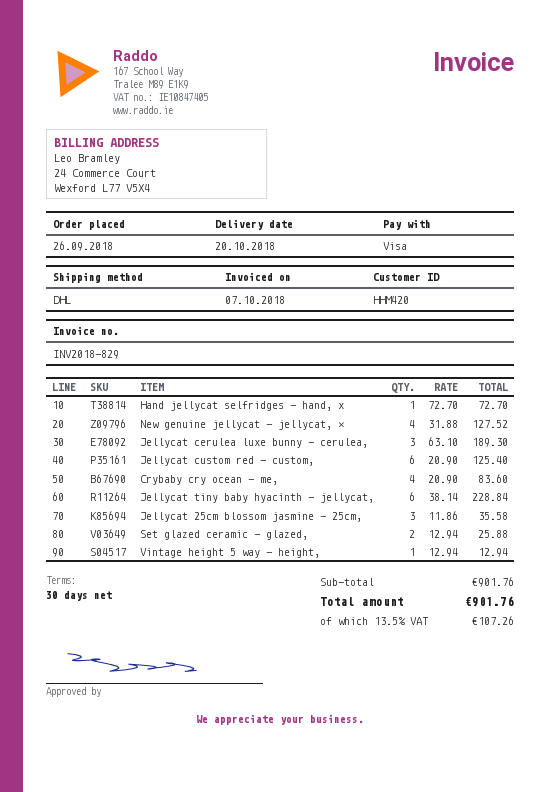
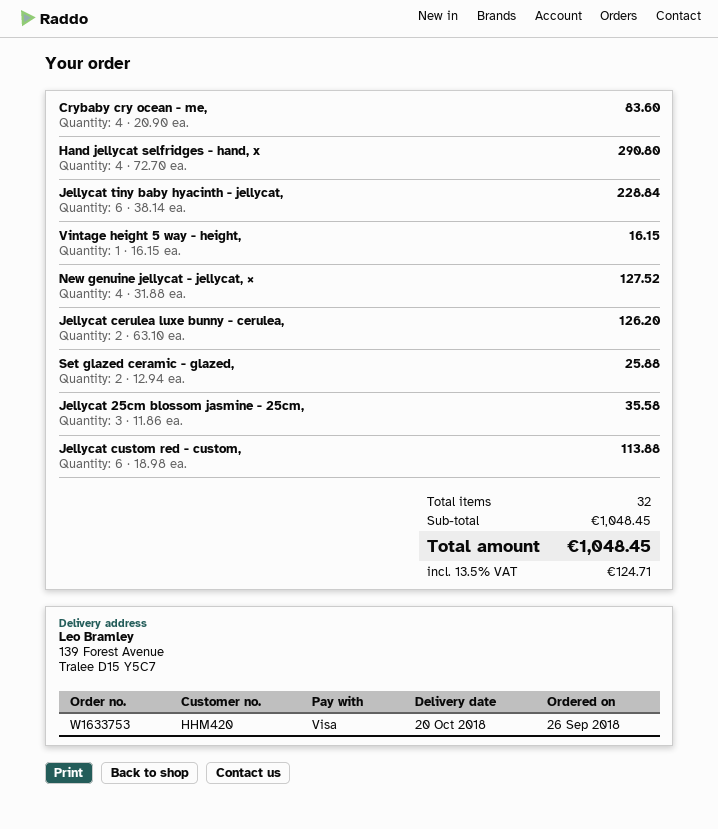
Hand jellycat selfridges - hand, x: 1 x 72.70 = 72.70 -> 4 x 72.70 = 290.80
Jellycat cerulea luxe bunny - cerulea,: 3 x 63.10 = 189.30 -> 2 x 63.10 = 126.20
Jellycat custom red - custom,: 6 x 20.90 = 125.40 -> 6 x 18.98 = 113.88
Vintage height 5 way - height,: 1 x 12.94 = 12.94 -> 1 x 16.15 = 16.15
subtotal: 901.76 -> 1048.45
tax: 13.5% = 107.26 -> 13.5% = 124.71
total: 901.76 -> 1048.45

